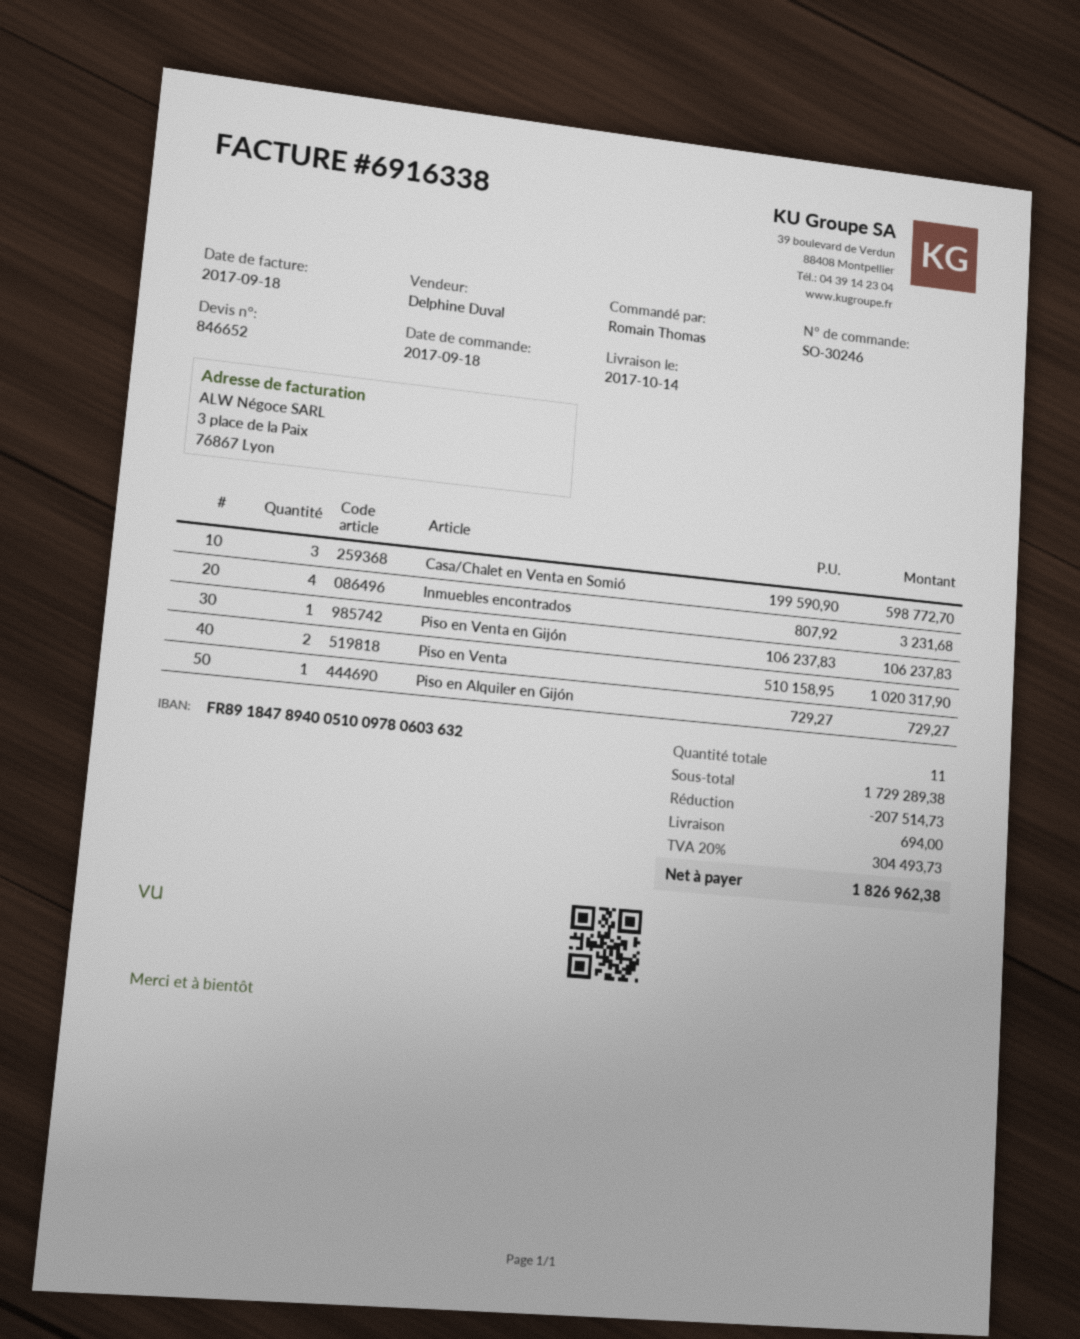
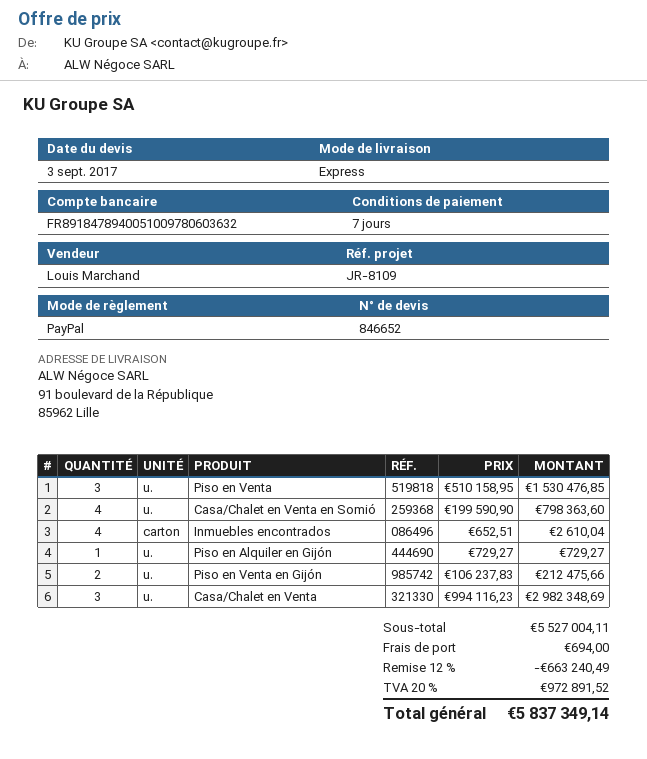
sales rep: Delphine Duval -> Louis Marchand
Casa/Chalet en Venta en Somió: 3 x 199590.90 = 598772.70 -> 4 x 199590.90 = 798363.60
Inmuebles encontrados: 4 x 807.92 = 3231.68 -> 4 x 652.51 = 2610.04
Piso en Venta en Gijón: 1 x 106237.83 = 106237.83 -> 2 x 106237.83 = 212475.66
Piso en Venta: 2 x 510158.95 = 1020317.90 -> 3 x 510158.95 = 1530476.85
Casa/Chalet en Venta: none -> 3 x 994116.23 = 2982348.69
subtotal: 1729289.38 -> 5527004.11
discount: 207514.73 -> 663240.49
tax: 20% = 304493.73 -> 20% = 972891.52
total: 1826962.38 -> 5837349.14

